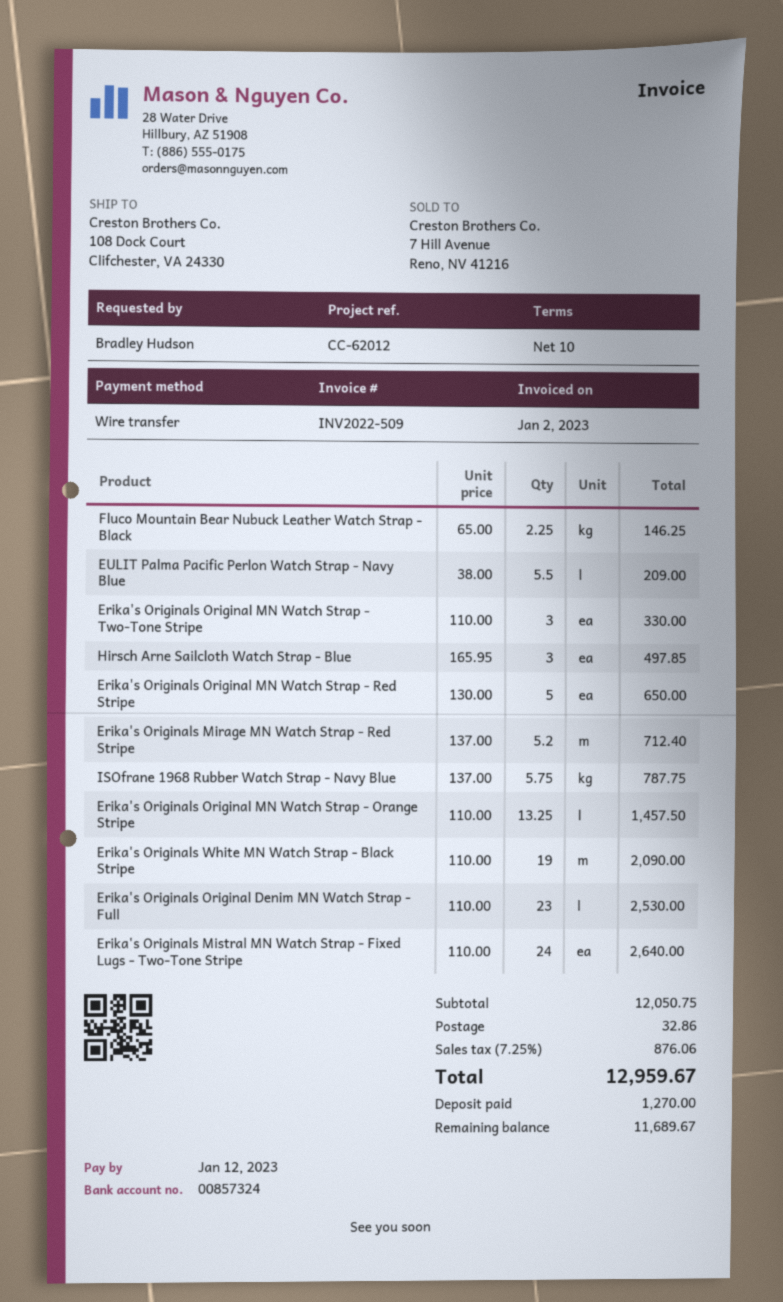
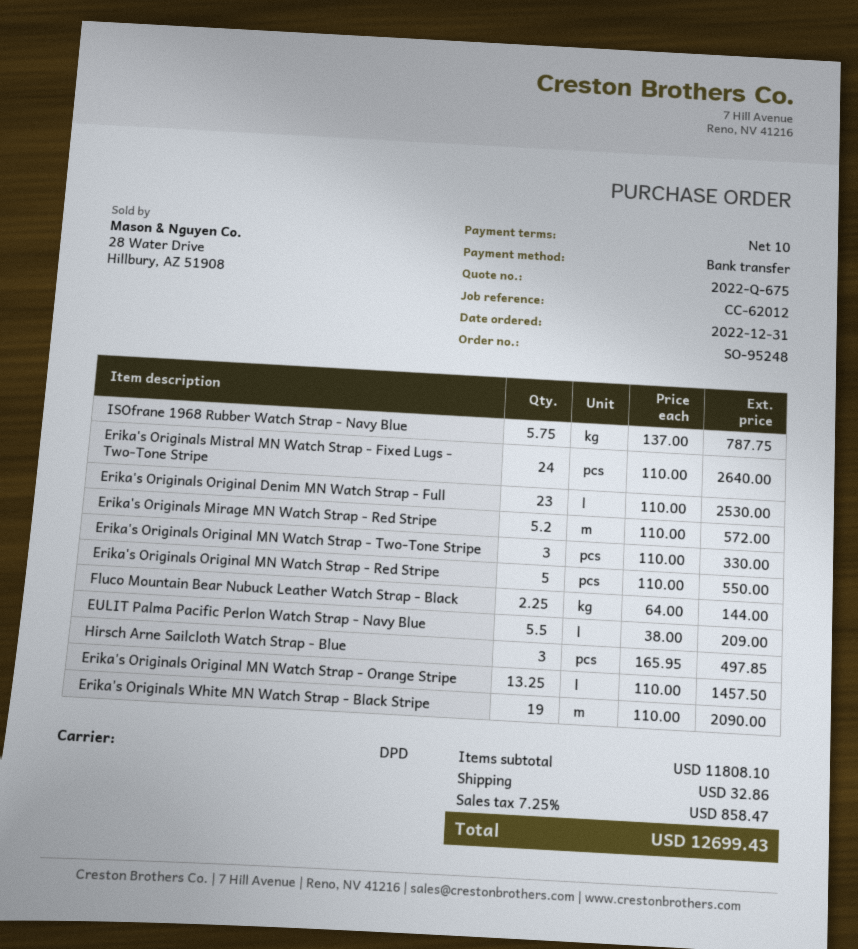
Fluco Mountain Bear Nubuck Leather Watch Strap - Black: 2.25 x 65.00 = 146.25 -> 2.25 x 64.00 = 144.00
Erika's Originals Original MN Watch Strap - Red Stripe: 5 x 130.00 = 650.00 -> 5 x 110.00 = 550.00
Erika's Originals Mirage MN Watch Strap - Red Stripe: 5.2 x 137.00 = 712.40 -> 5.2 x 110.00 = 572.00
subtotal: 12050.75 -> 11808.10
tax: 7.25% = 876.06 -> 7.25% = 858.47
total: 12959.67 -> 12699.43

